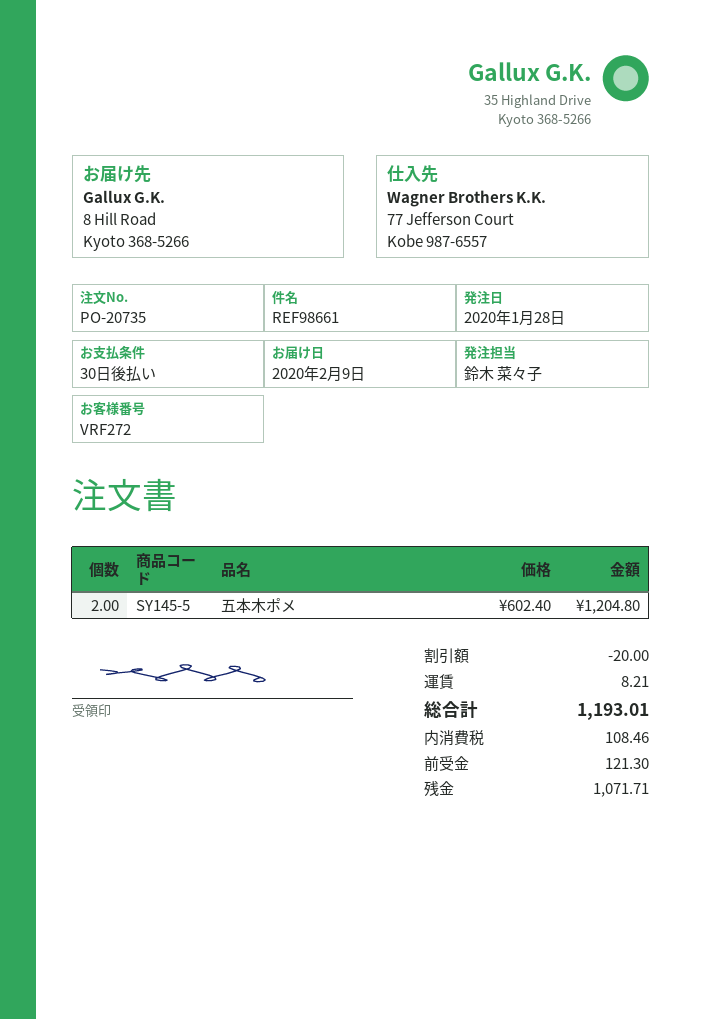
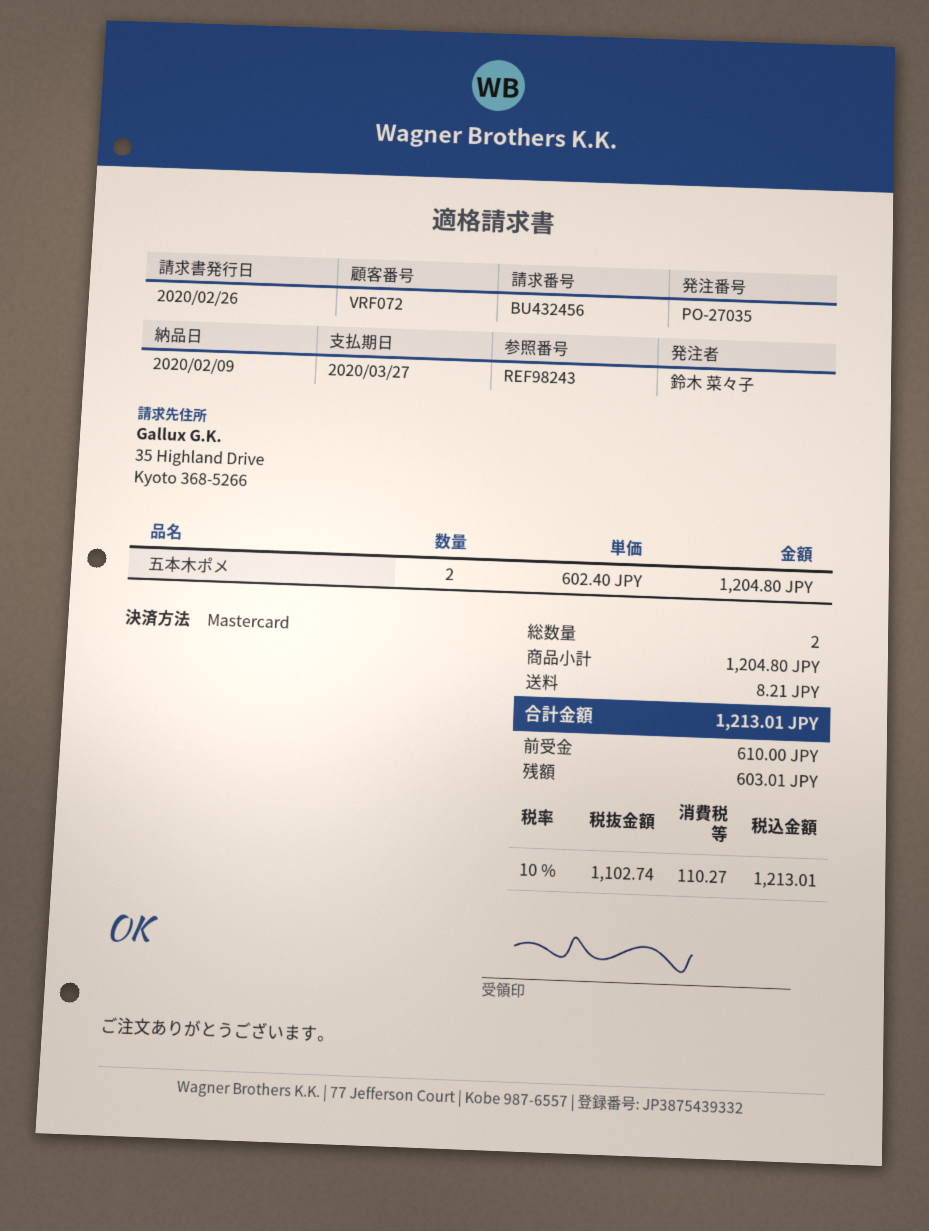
order number: PO-20735 -> PO-27035
customer number: VRF272 -> VRF072
reference: REF98661 -> REF98243
discount: 20.00 -> none
tax: 108.46 -> 110.27
total: 1193.01 -> 1213.01
deposit: 121.30 -> 610.00
balance: 1071.71 -> 603.01

